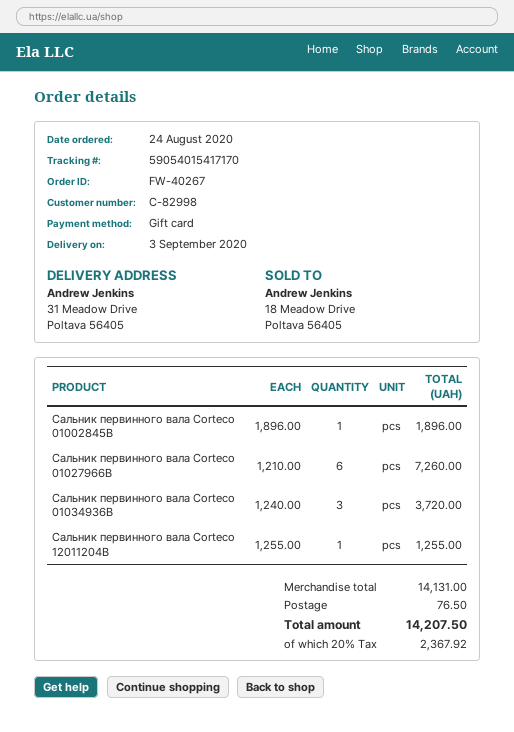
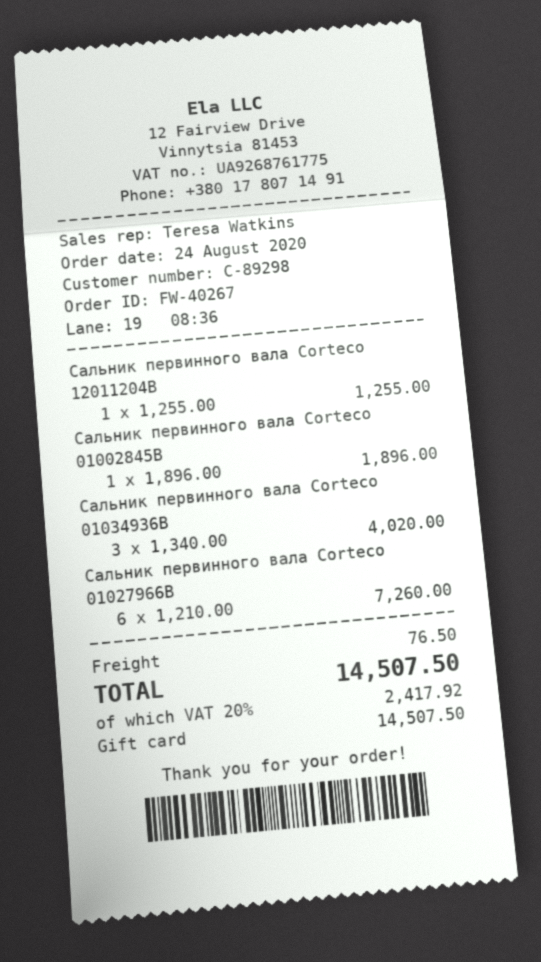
customer number: C-82998 -> C-89298
Сальник первинного вала Corteco 01034936B: 3 x 1240.00 = 3720.00 -> 3 x 1340.00 = 4020.00
tax: 20% = 2367.92 -> 20% = 2417.92
total: 14207.50 -> 14507.50

